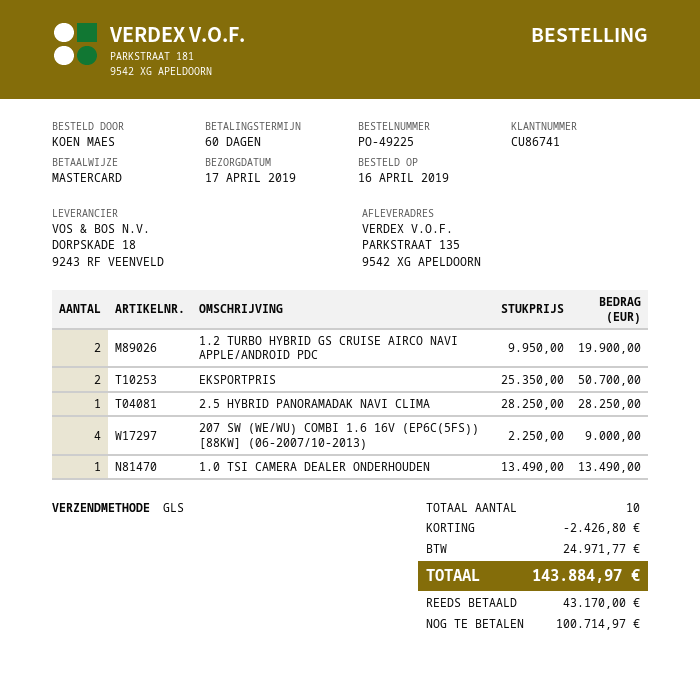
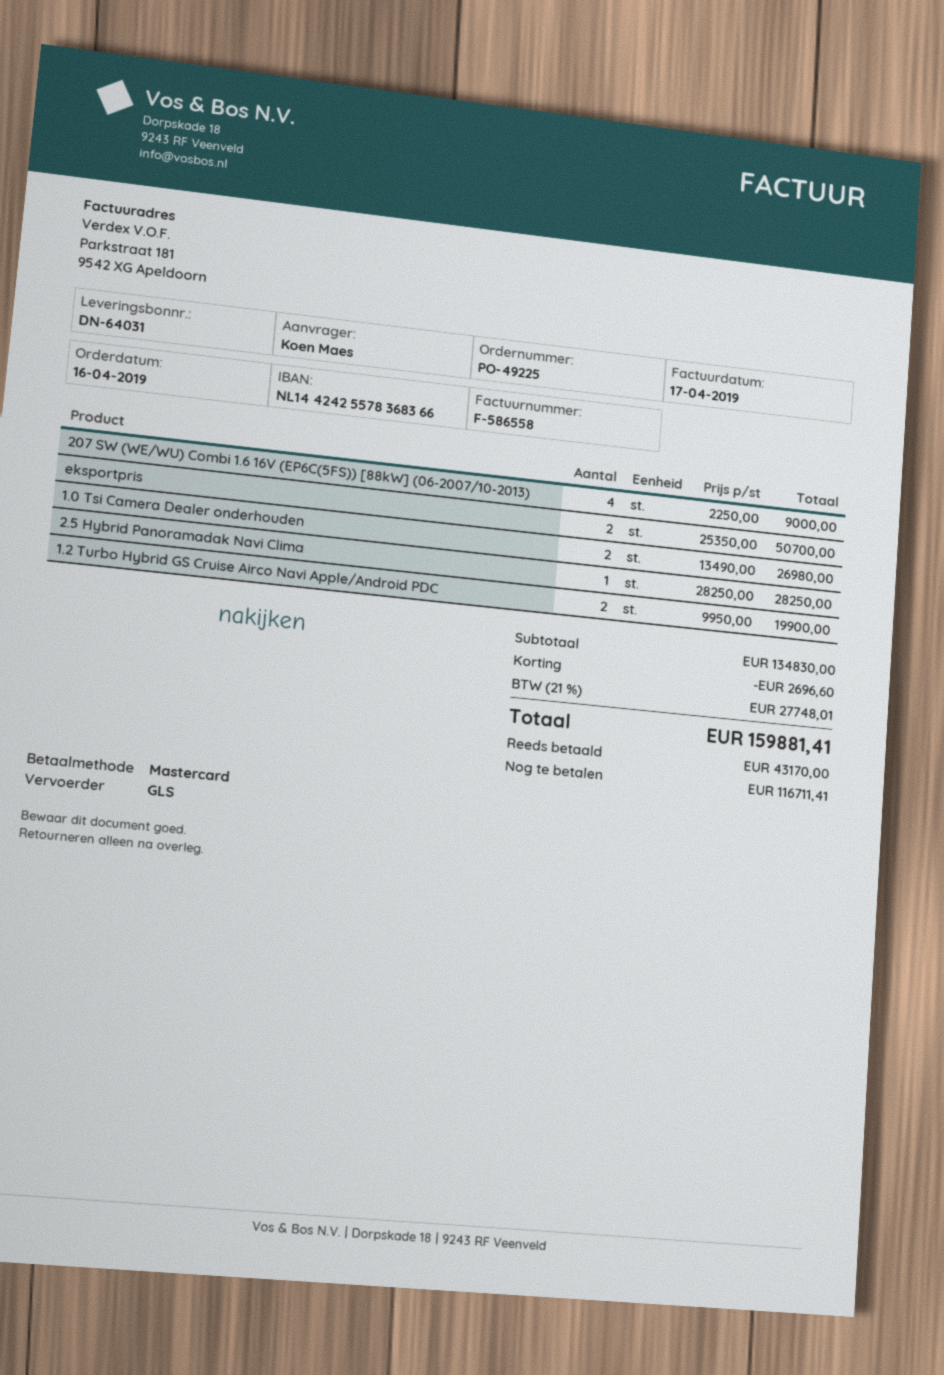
1.0 TSI CAMERA DEALER ONDERHOUDEN: 1 x 13490.00 = 13490.00 -> 2 x 13490.00 = 26980.00
discount: 2426.80 -> 2696.60
tax: 24971.77 -> 27748.01
total: 143884.97 -> 159881.41
balance: 100714.97 -> 116711.41

